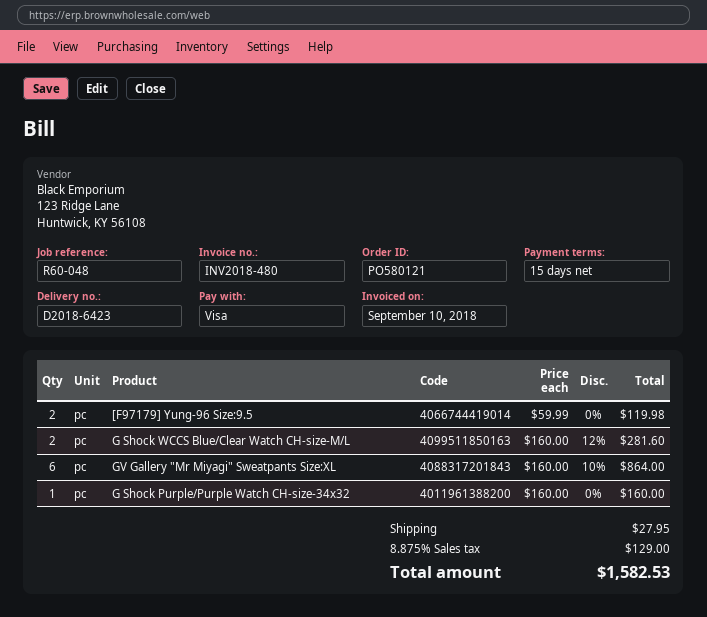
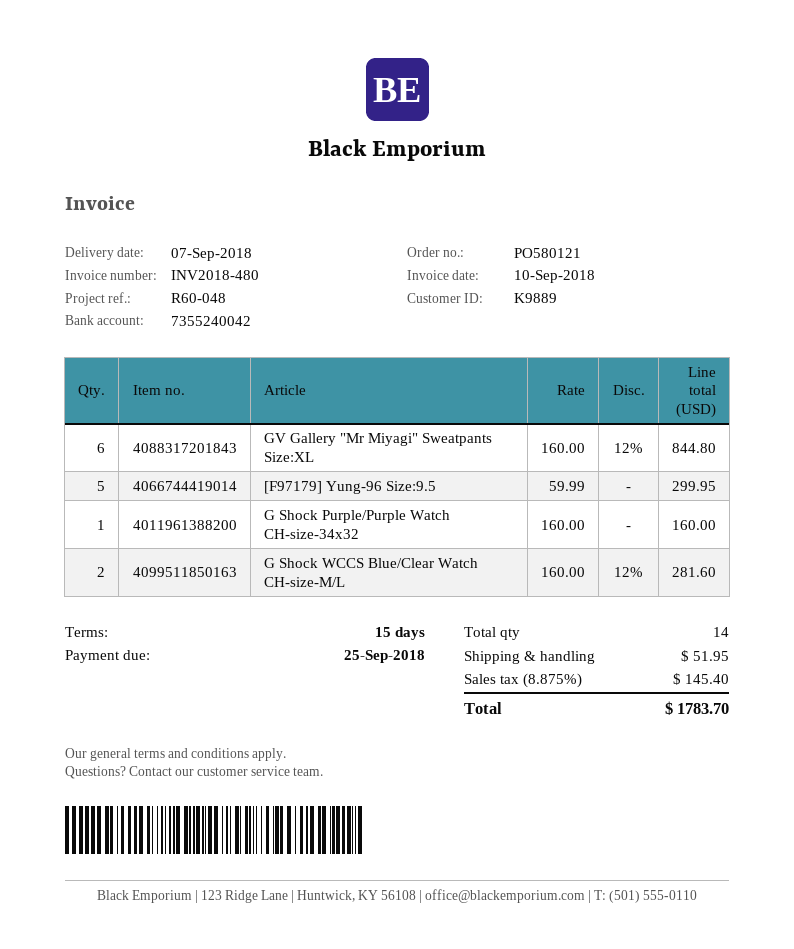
[F97179] Yung-96 Size:9.5: 2 x 59.99 = 119.98 -> 5 x 59.99 = 299.95
GV Gallery "Mr Miyagi" Sweatpants Size:XL: 6 x 160.00 - 10% = 864.00 -> 6 x 160.00 - 12% = 844.80
shipping: 27.95 -> 51.95
tax: 8.875% = 129.00 -> 8.875% = 145.40
total: 1582.53 -> 1783.70

